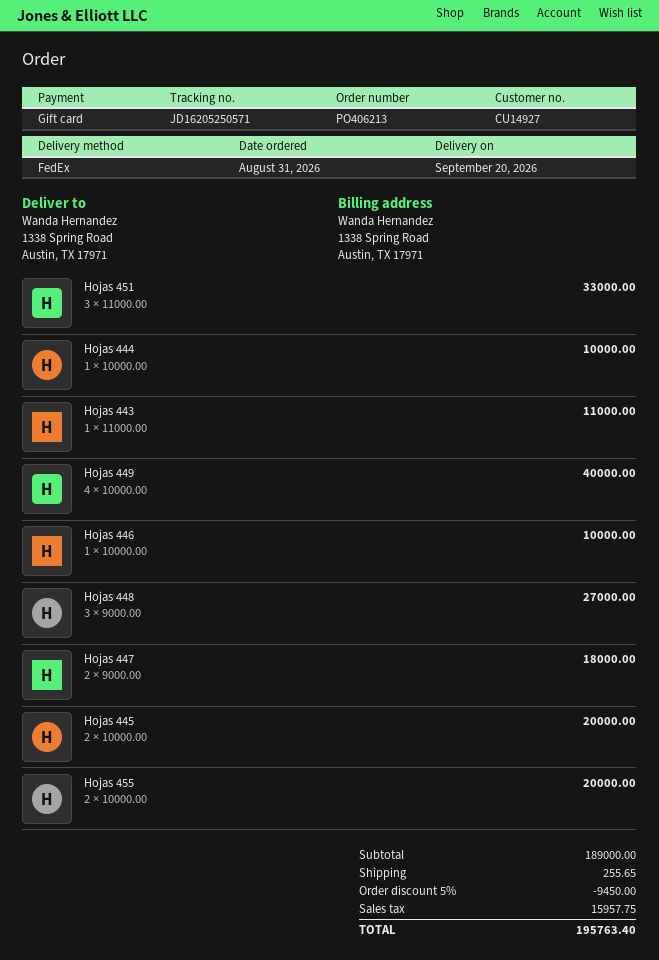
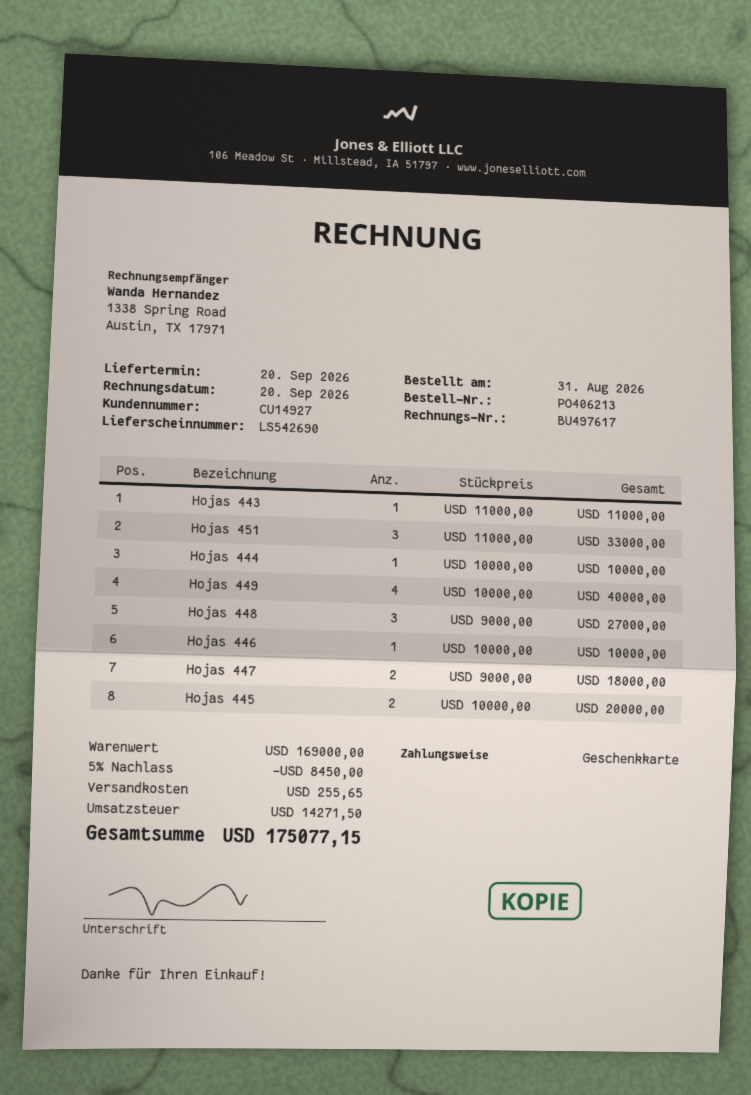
Hojas 455: 2 x 10000.00 = 20000.00 -> none
subtotal: 189000.00 -> 169000.00
discount: 5% = 9450.00 -> 5% = 8450.00
tax: 15957.75 -> 14271.50
total: 195763.40 -> 175077.15

